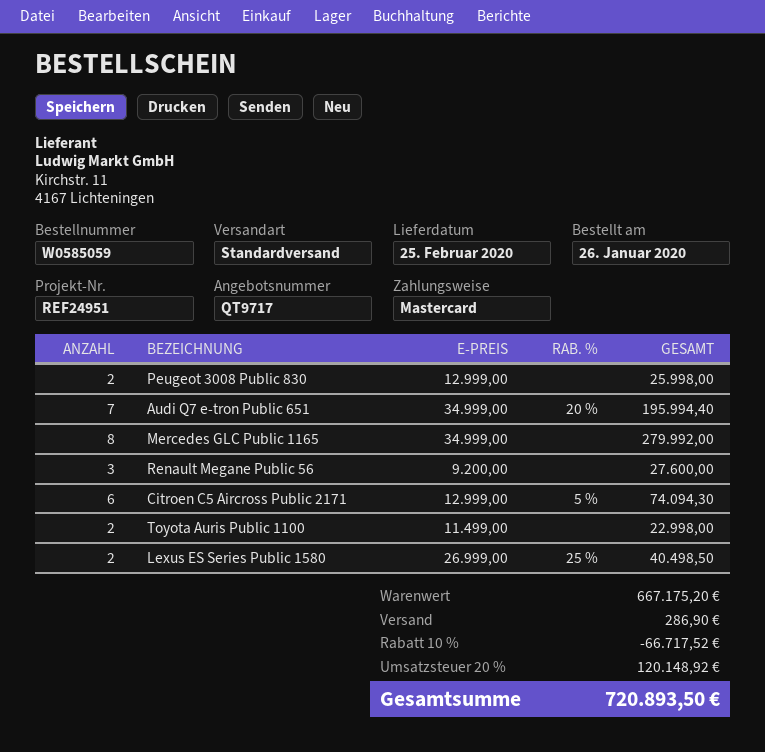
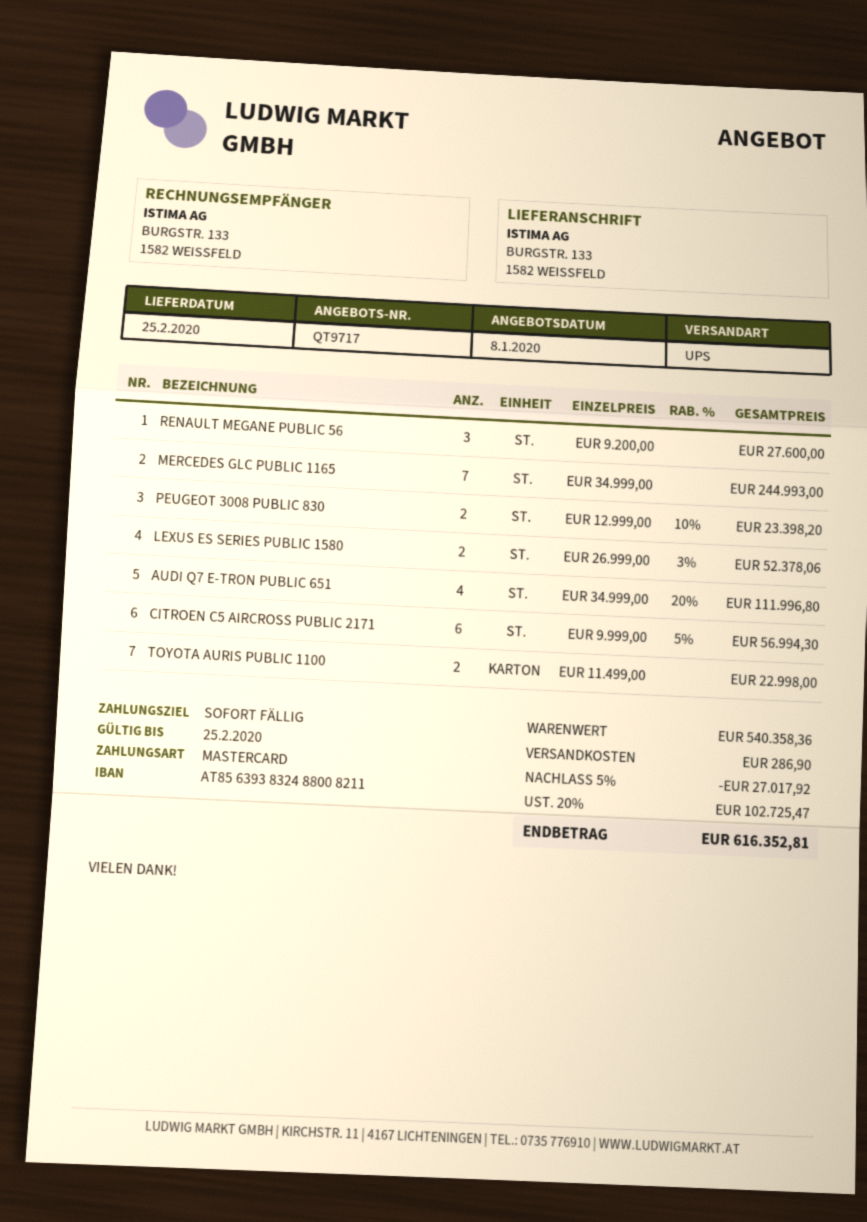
shipping method: standard -> UPS
Peugeot 3008 Public 830: 2 x 12999.00 = 25998.00 -> 2 x 12999.00 - 10% = 23398.20
Audi Q7 e-tron Public 651: 7 x 34999.00 - 20% = 195994.40 -> 4 x 34999.00 - 20% = 111996.80
Mercedes GLC Public 1165: 8 x 34999.00 = 279992.00 -> 7 x 34999.00 = 244993.00
Citroen C5 Aircross Public 2171: 6 x 12999.00 - 5% = 74094.30 -> 6 x 9999.00 - 5% = 56994.30
Lexus ES Series Public 1580: 2 x 26999.00 - 25% = 40498.50 -> 2 x 26999.00 - 3% = 52378.06
subtotal: 667175.20 -> 540358.36
discount: 10% = 66717.52 -> 5% = 27017.92
tax: 20% = 120148.92 -> 20% = 102725.47
total: 720893.50 -> 616352.81

